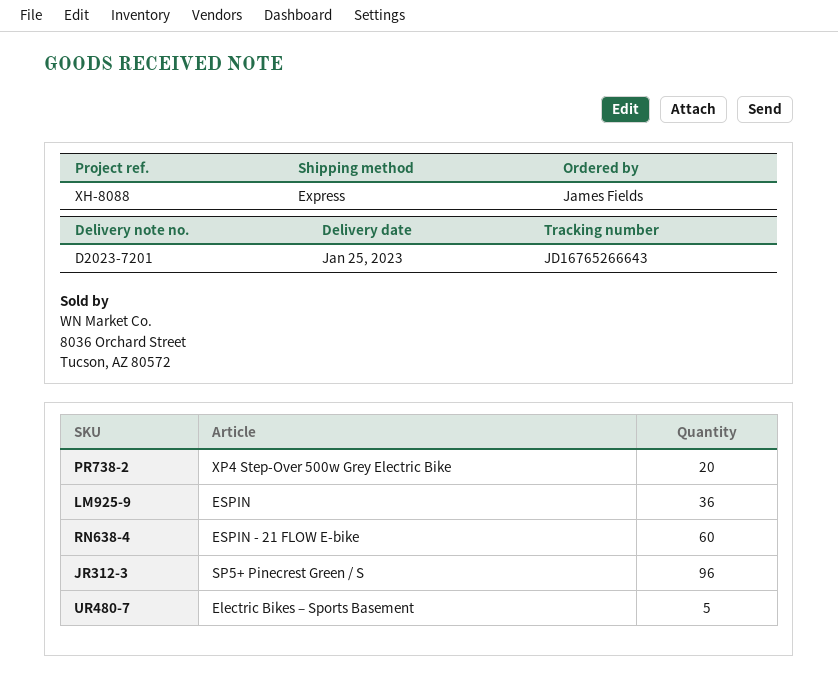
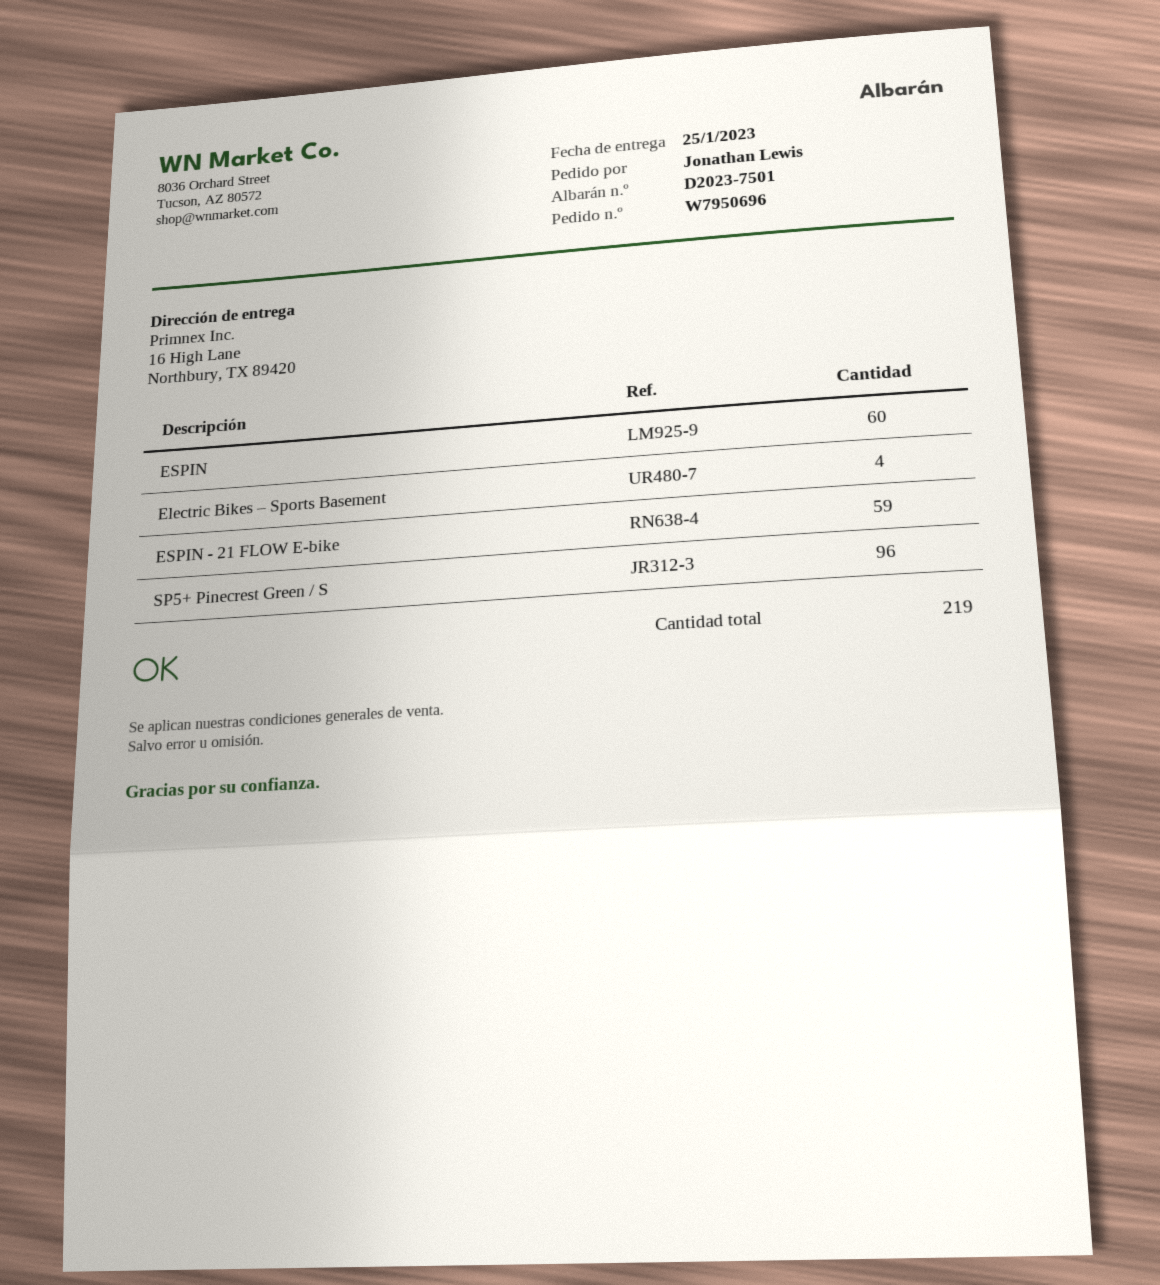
delivery note number: D2023-7201 -> D2023-7501
ordered by: James Fields -> Jonathan Lewis
XP4 Step-Over 500w Grey Electric Bike: 20 -> none
ESPIN: 36 -> 60
ESPIN - 21 FLOW E-bike: 60 -> 59
Electric Bikes – Sports Basement: 5 -> 4

